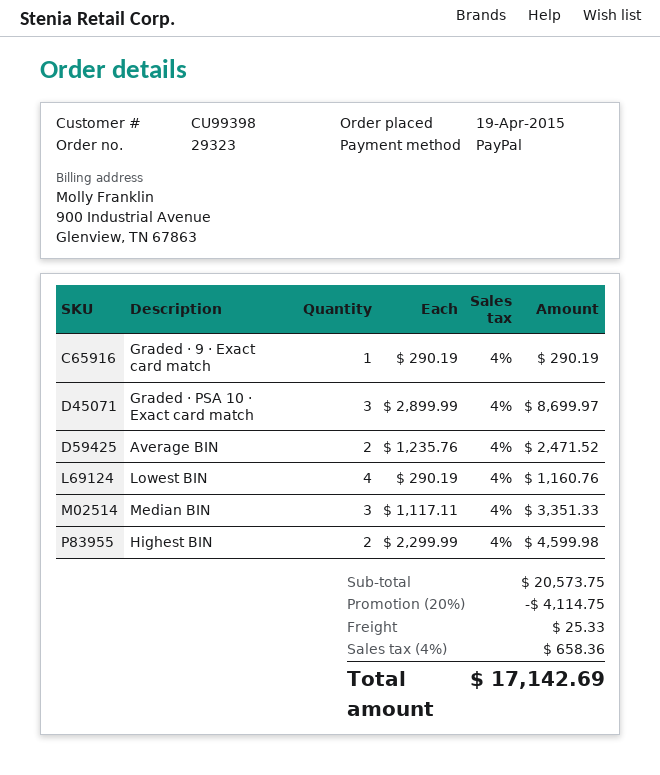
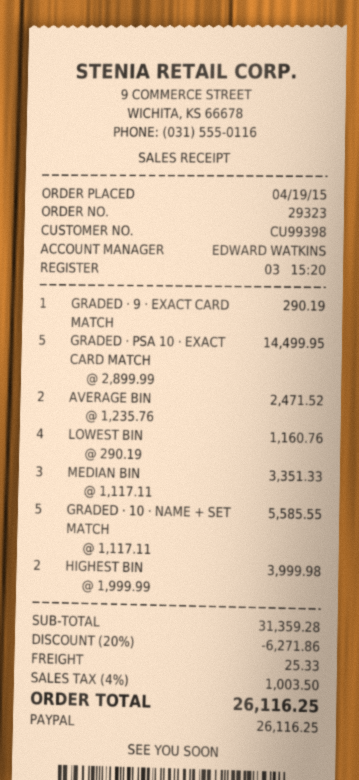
Graded · PSA 10 · Exact card match: 3 x 2899.99 = 8699.97 -> 5 x 2899.99 = 14499.95
Highest BIN: 2 x 2299.99 = 4599.98 -> 2 x 1999.99 = 3999.98
GRADED · 10 · NAME + SET MATCH: none -> 5 x 1117.11 = 5585.55
subtotal: 20573.75 -> 31359.28
discount: 20% = 4114.75 -> 20% = 6271.86
tax: 4% = 658.36 -> 4% = 1003.50
total: 17142.69 -> 26116.25

